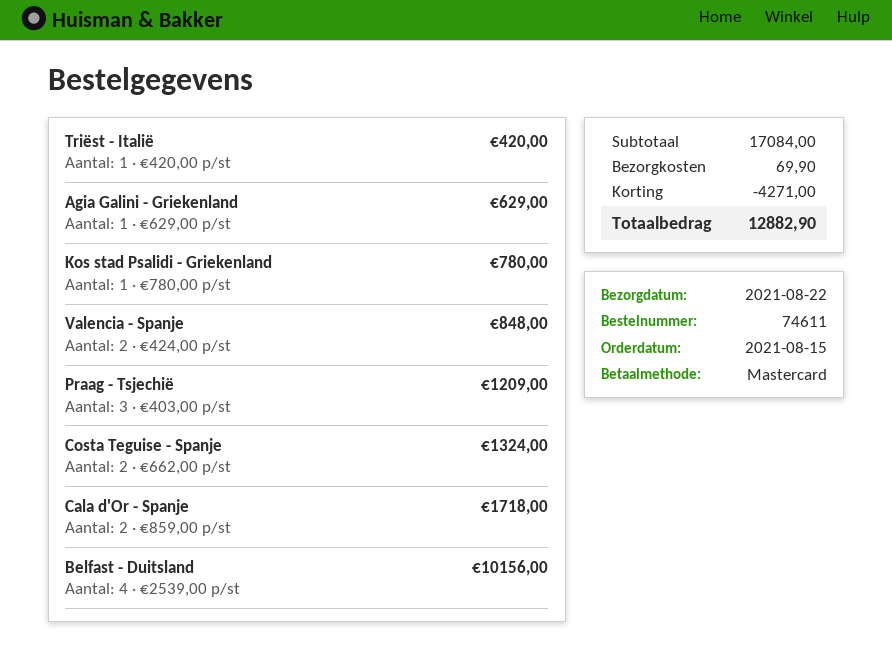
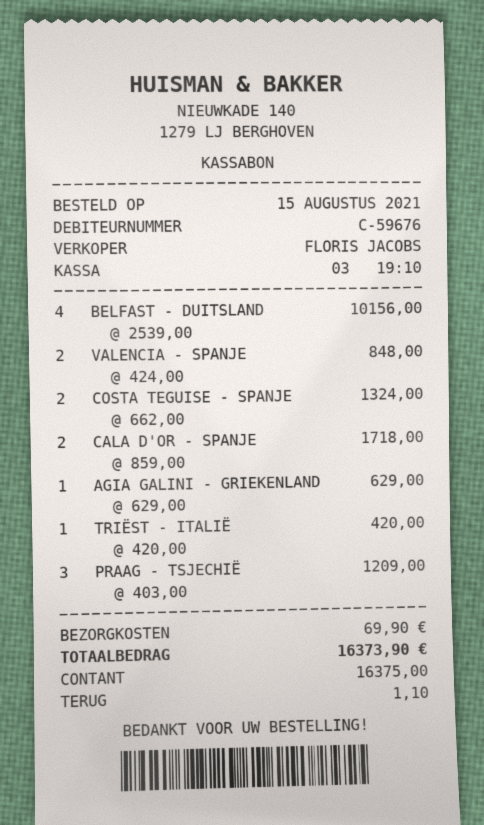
payment method: Mastercard -> cash
Kos stad Psalidi - Griekenland: 1 x 780.00 = 780.00 -> none
discount: 4271.00 -> none
total: 12882.90 -> 16373.90

